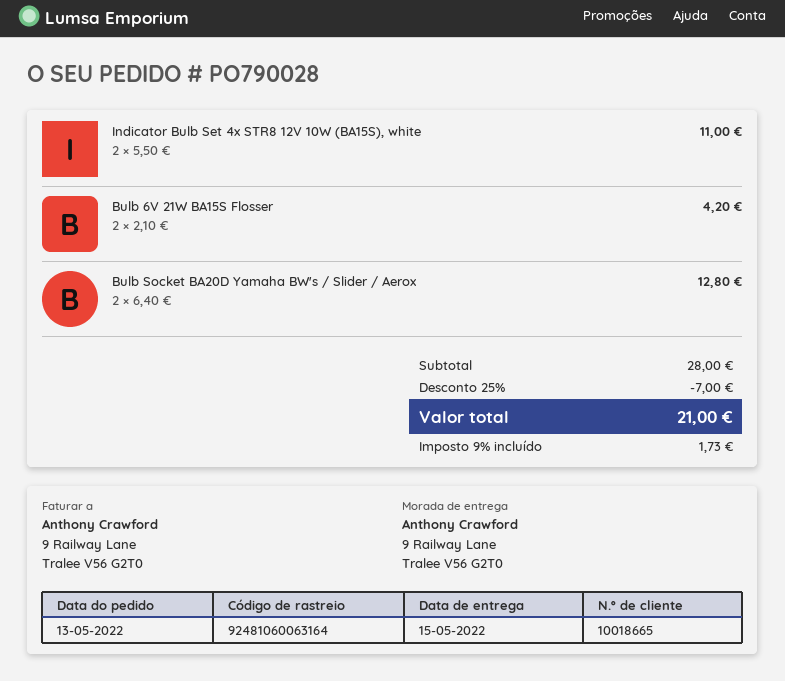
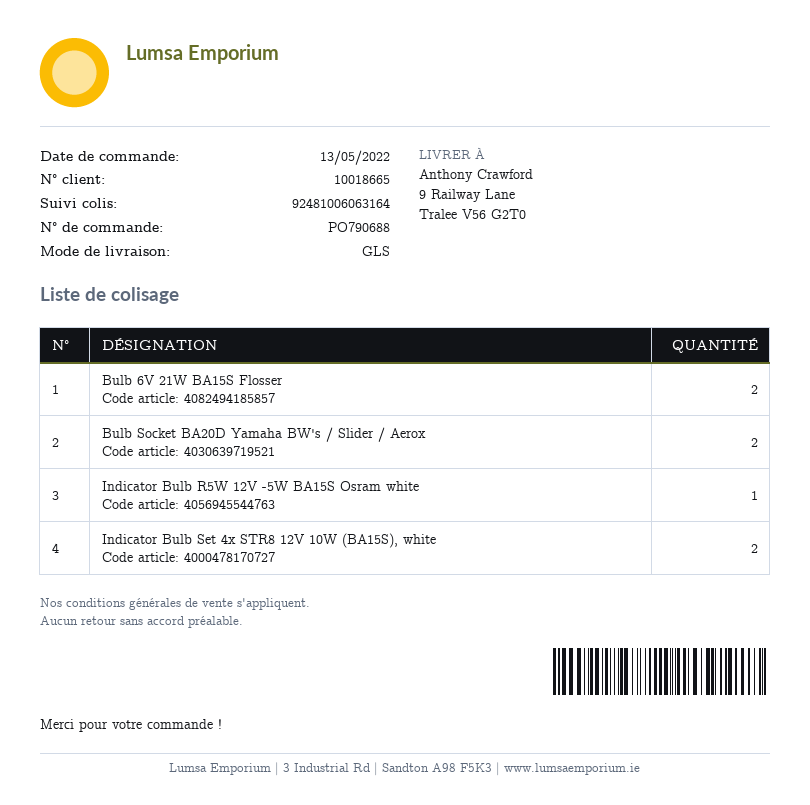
order number: PO790028 -> PO790688
tracking number: 92481060063164 -> 92481006063164
Indicator Bulb R5W 12V -5W BA15S Osram white: none -> 1

